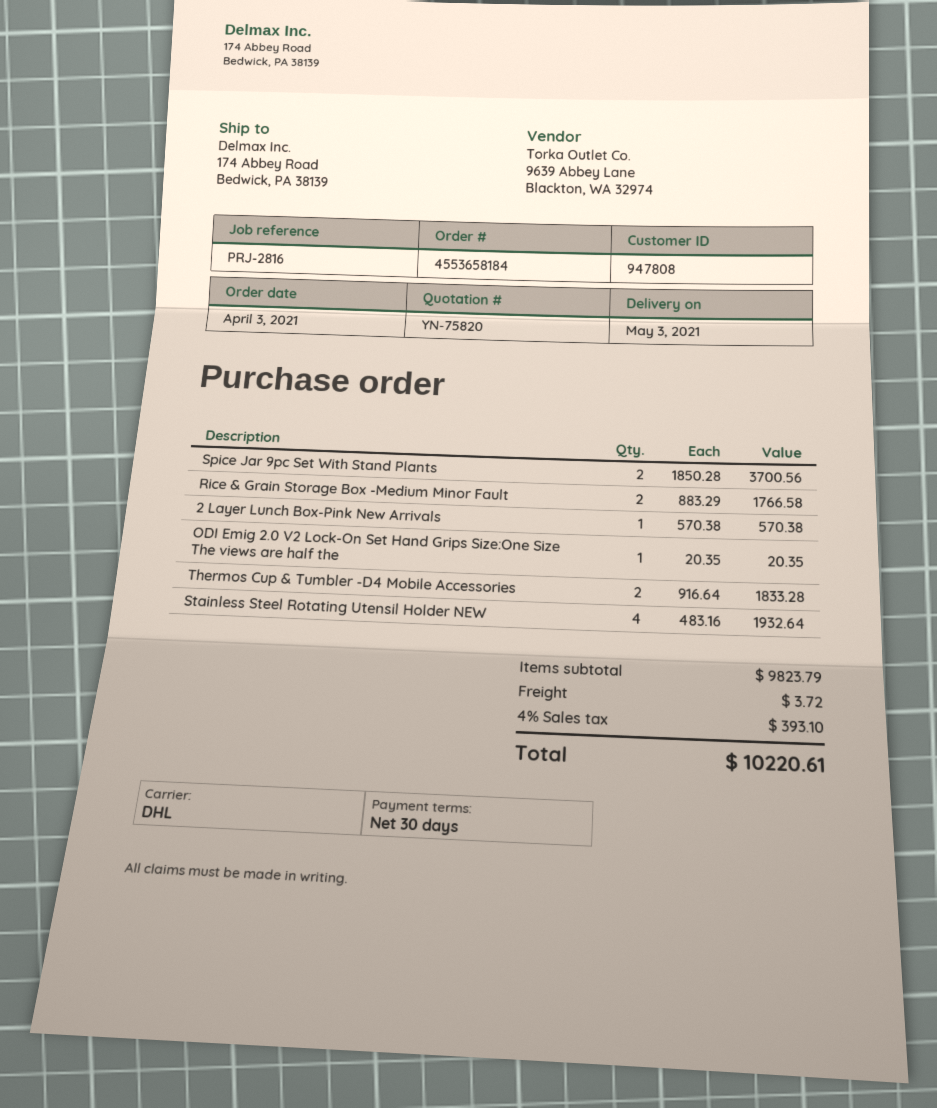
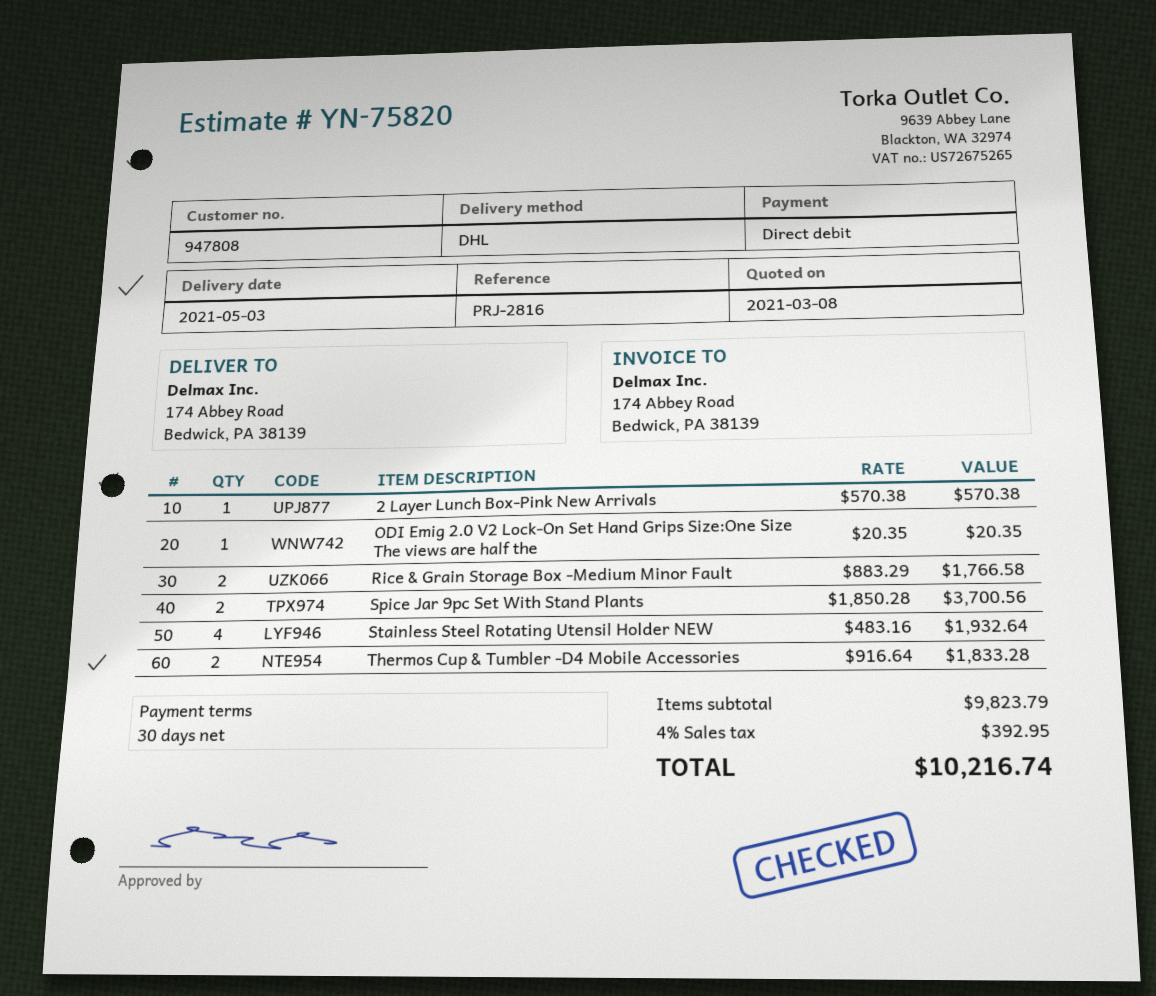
shipping: 3.72 -> none
tax: 4% = 393.10 -> 4% = 392.95
total: 10220.61 -> 10216.74

